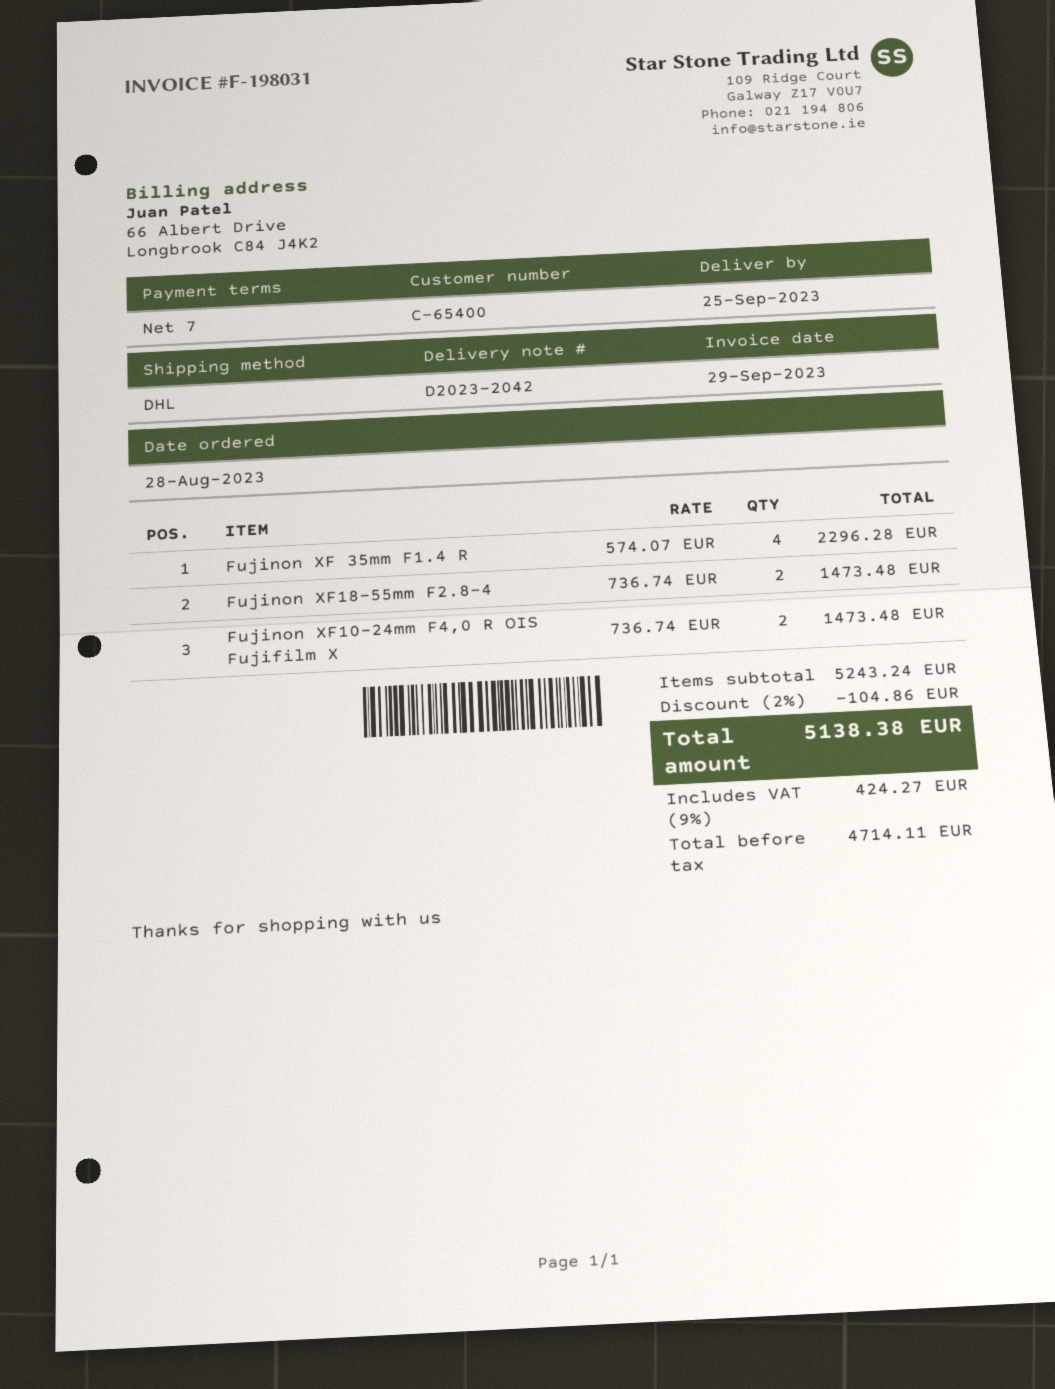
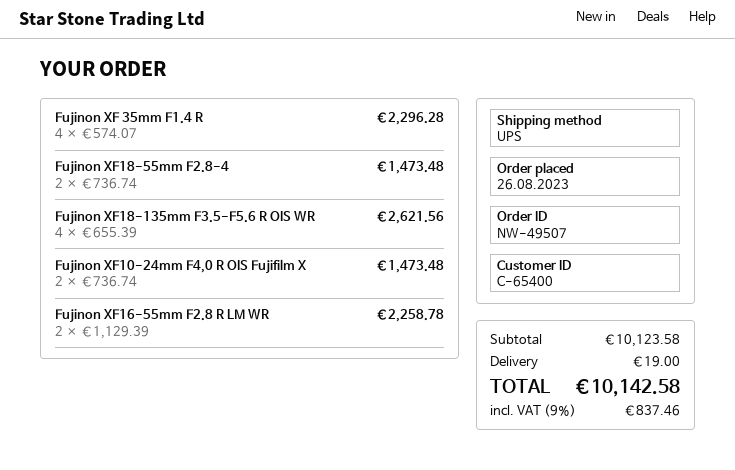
order date: 2023-08-28 -> 2023-08-26
shipping method: DHL -> UPS
Fujinon XF18-135mm F3.5-F5.6 R OIS WR: none -> 4 x 655.39 = 2621.56
Fujinon XF16-55mm F2.8 R LM WR: none -> 2 x 1129.39 = 2258.78
subtotal: 5243.24 -> 10123.58
discount: 2% = 104.86 -> none
shipping: none -> 19.00
tax: 9% = 424.27 -> 9% = 837.46
total: 5138.38 -> 10142.58

